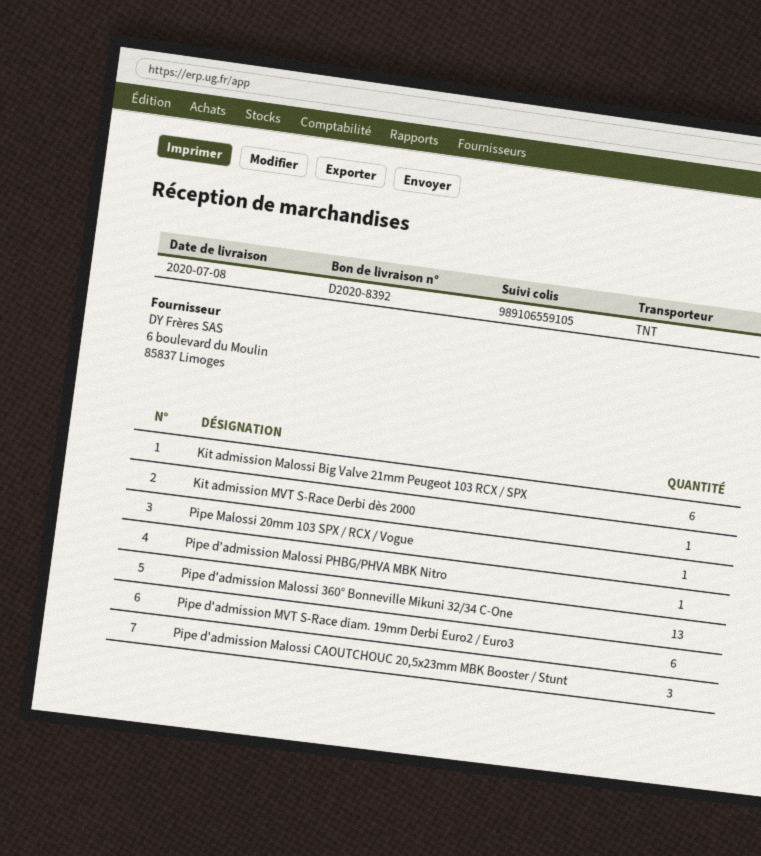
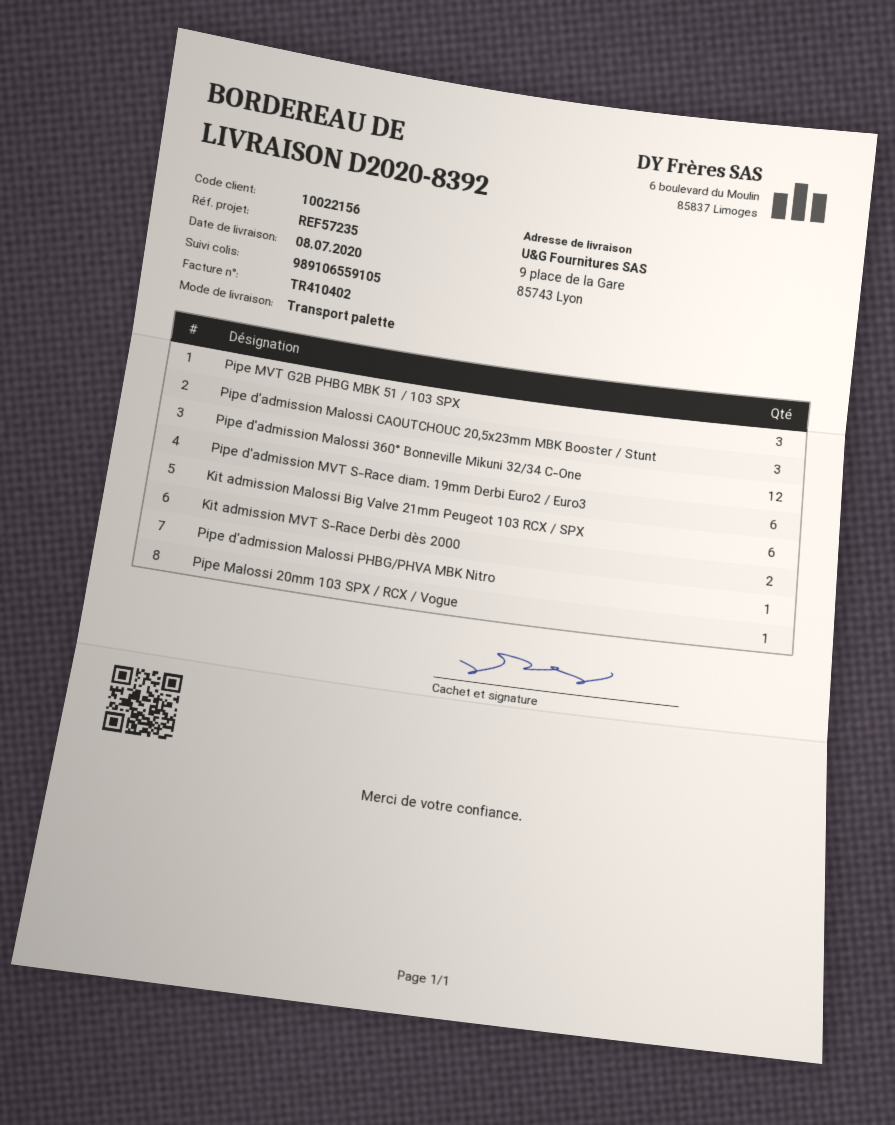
shipping method: TNT -> pallet freight
Kit admission MVT S-Race Derbi dès 2000: 1 -> 2
Pipe d'admission Malossi 360° Bonneville Mikuni 32/34 C-One: 13 -> 12
Pipe MVT G2B PHBG MBK 51 / 103 SPX: none -> 3

